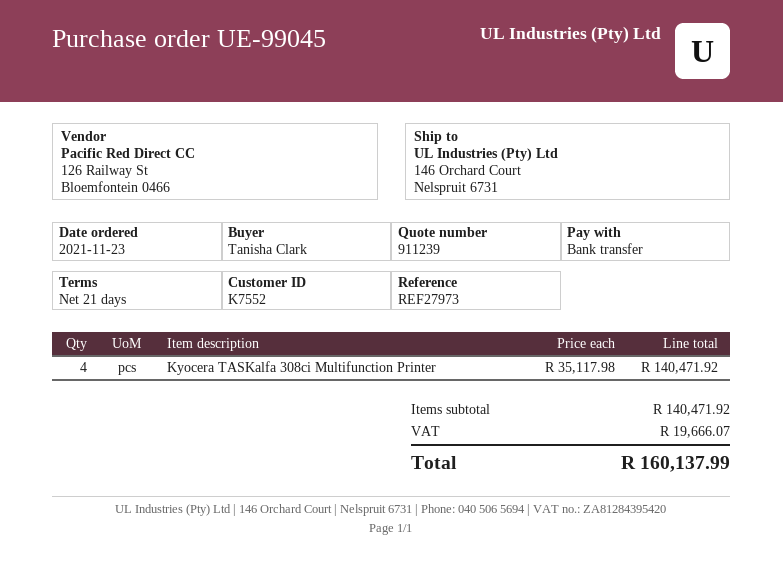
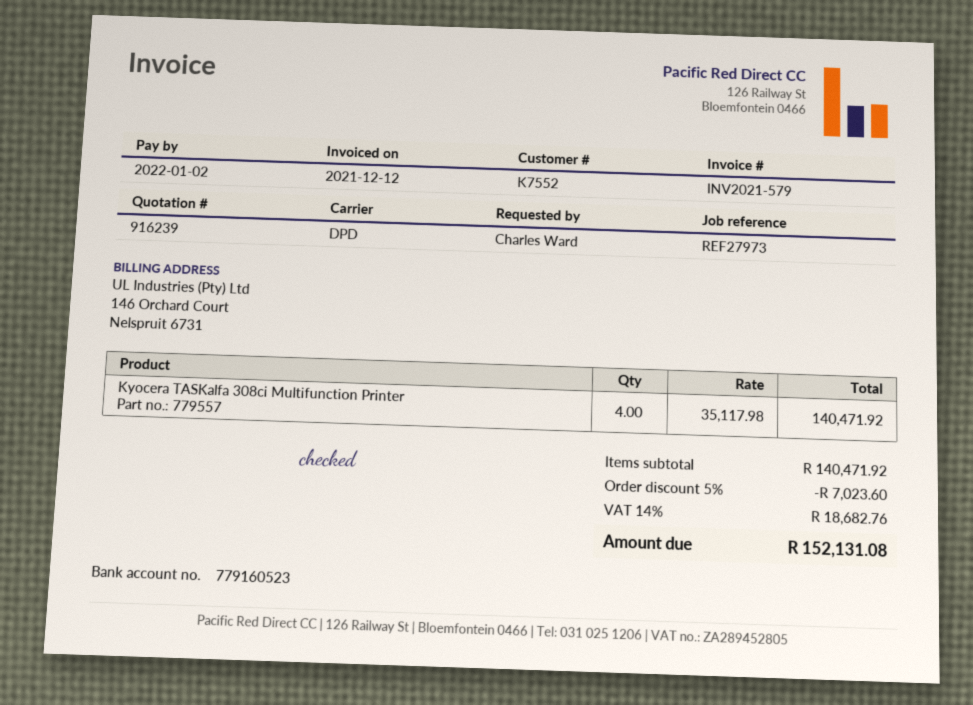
quote number: 911239 -> 916239
ordered by: Tanisha Clark -> Charles Ward
discount: none -> 5% = 7023.60
tax: 19666.07 -> 18682.76
total: 160137.99 -> 152131.08

